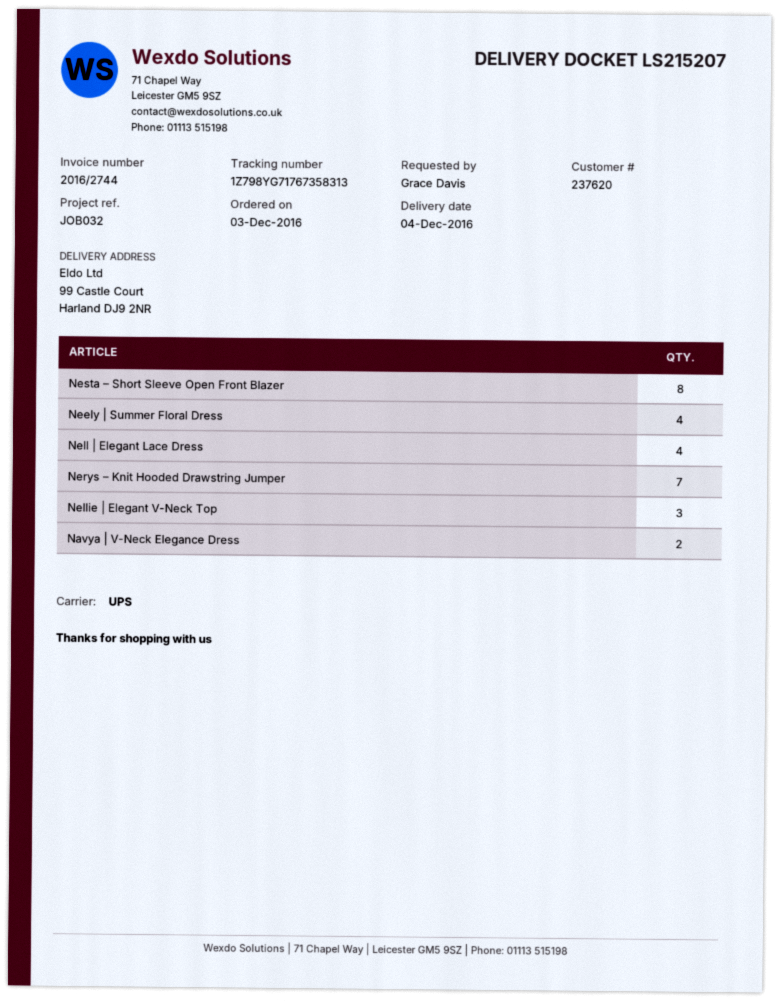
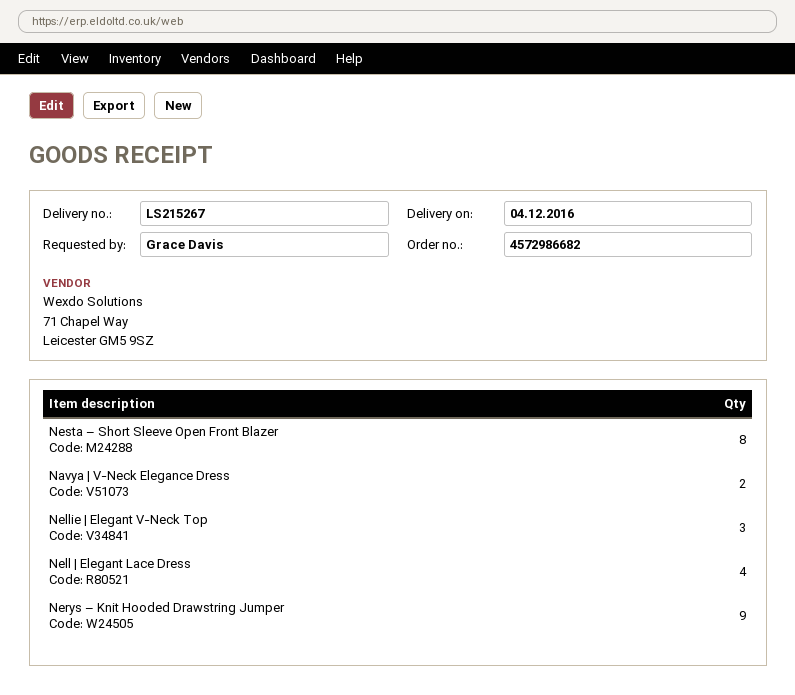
delivery note number: LS215207 -> LS215267
Neely | Summer Floral Dress: 4 -> none
Nerys – Knit Hooded Drawstring Jumper: 7 -> 9

